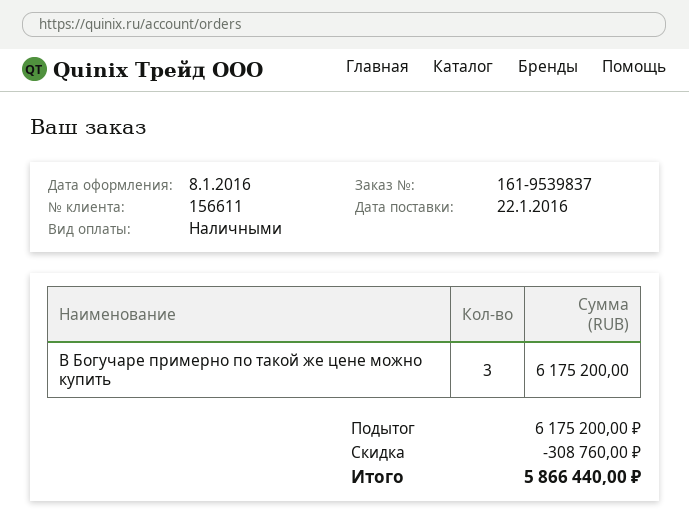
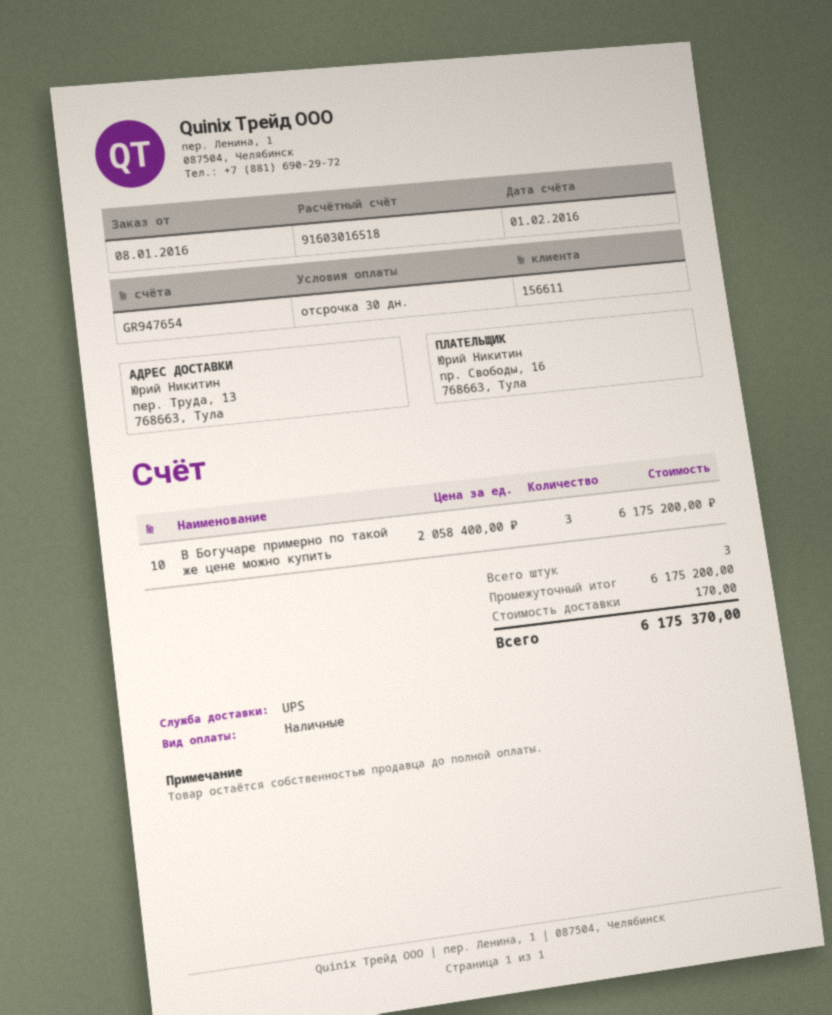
discount: 308760.00 -> none
shipping: none -> 170.00
total: 5866440.00 -> 6175370.00

